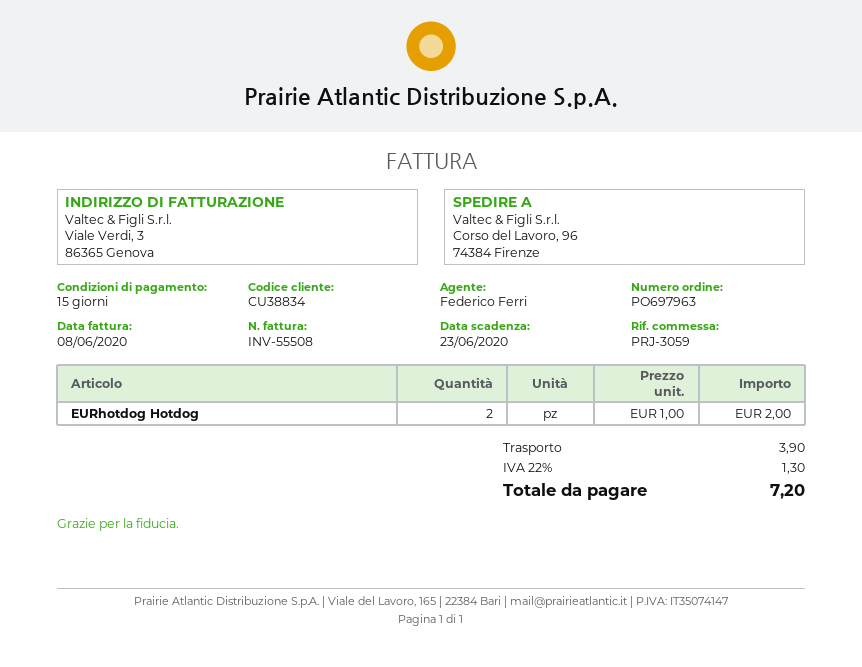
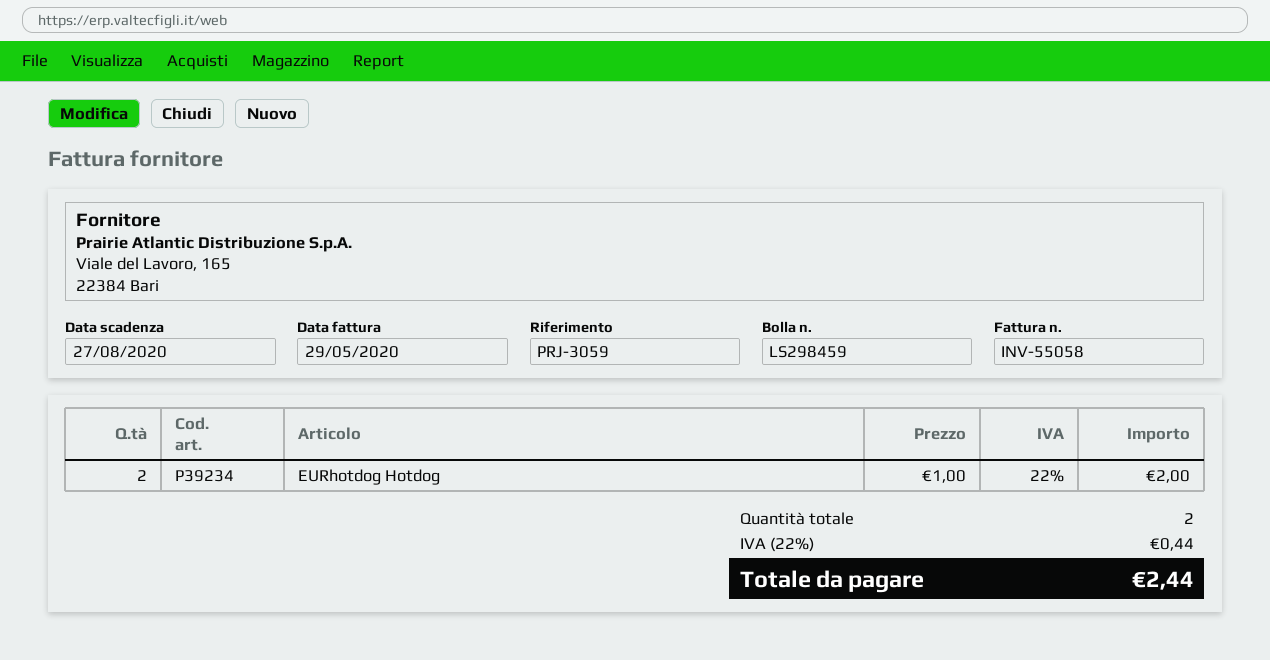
invoice number: INV-55508 -> INV-55058
invoice date: 2020-06-08 -> 2020-05-29
due date: 2020-06-23 -> 2020-08-27
shipping: 3.90 -> none
tax: 22% = 1.30 -> 22% = 0.44
total: 7.20 -> 2.44

